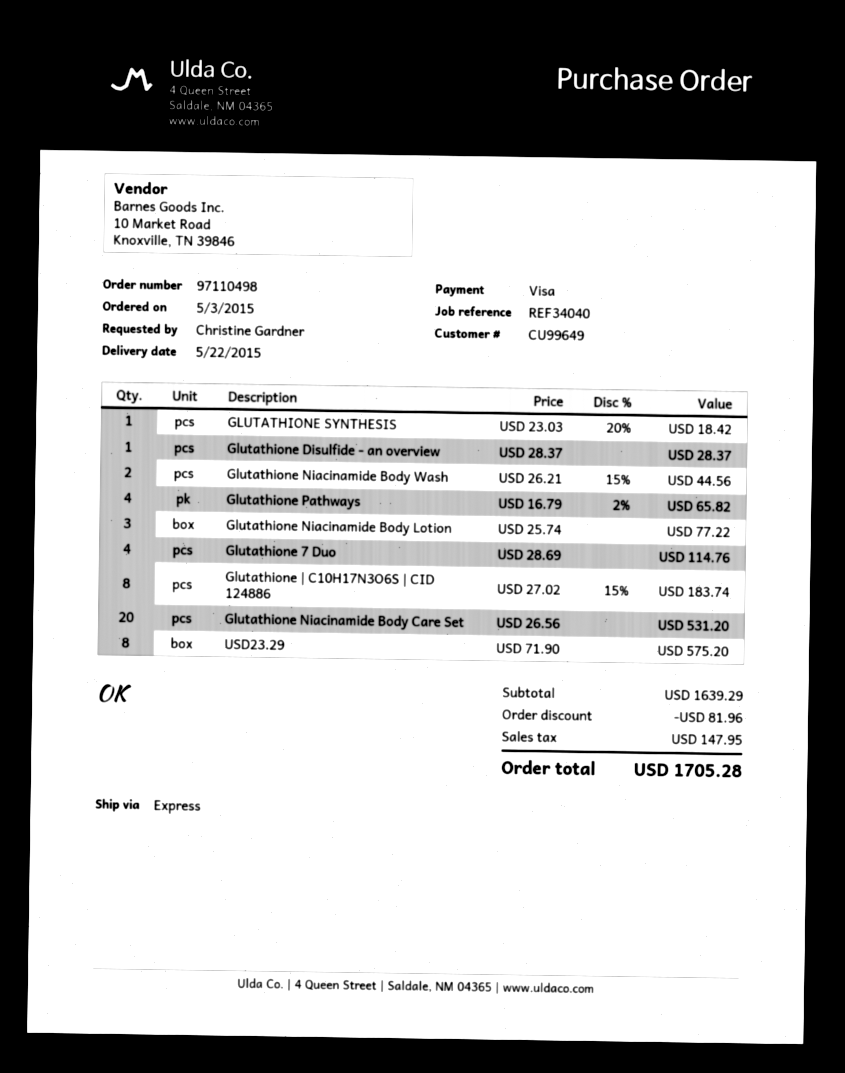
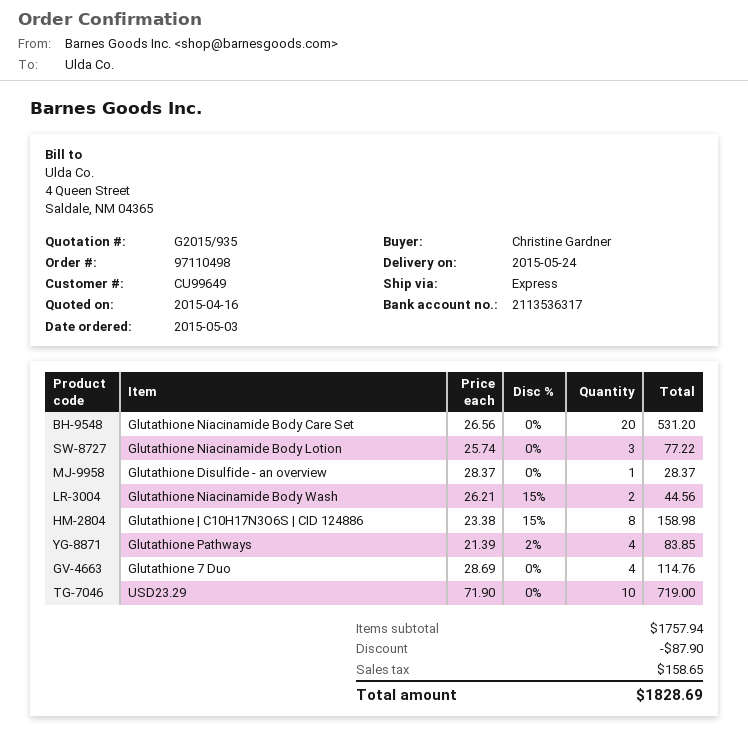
delivery date: 2015-05-22 -> 2015-05-24
GLUTATHIONE SYNTHESIS: 1 x 23.03 - 20% = 18.42 -> none
Glutathione Pathways: 4 x 16.79 - 2% = 65.82 -> 4 x 21.39 - 2% = 83.85
Glutathione | C10H17N3O6S | CID 124886: 8 x 27.02 - 15% = 183.74 -> 8 x 23.38 - 15% = 158.98
USD23.29: 8 x 71.90 = 575.20 -> 10 x 71.90 = 719.00
subtotal: 1639.29 -> 1757.94
discount: 81.96 -> 87.90
tax: 147.95 -> 158.65
total: 1705.28 -> 1828.69

